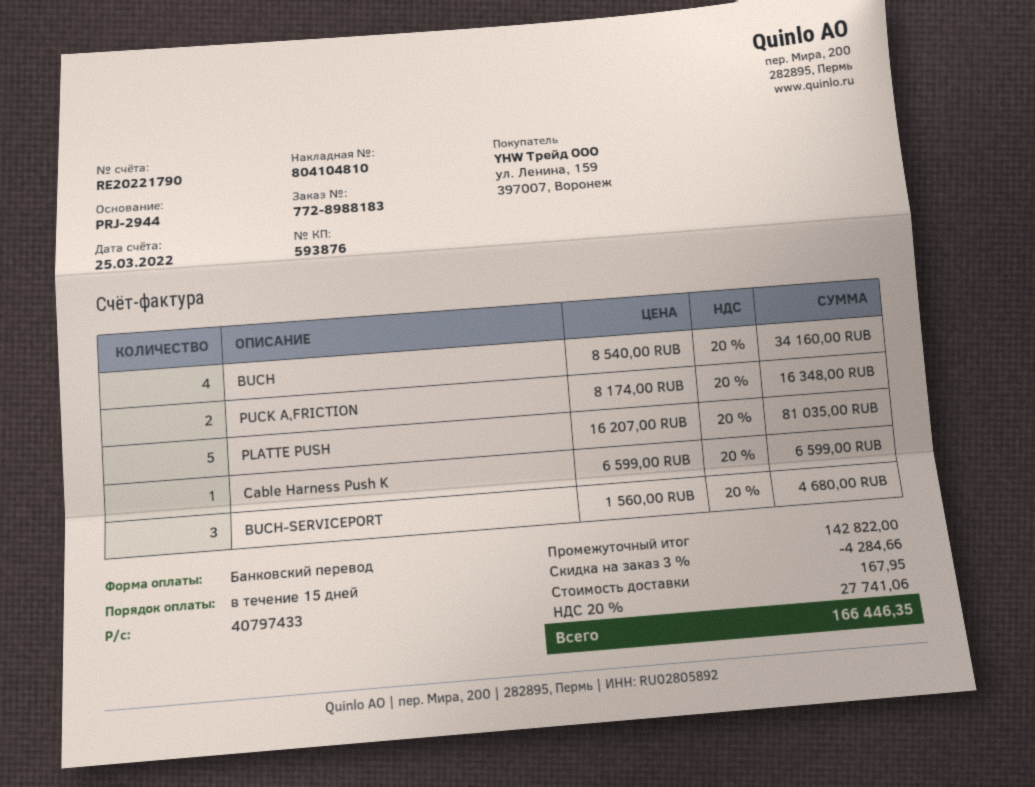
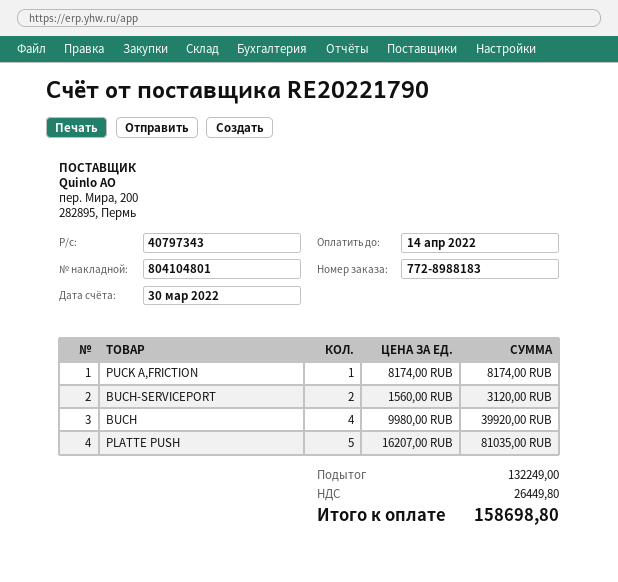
delivery note number: 804104810 -> 804104801
invoice date: 2022-03-25 -> 2022-03-30
bank account: 40797433 -> 40797343
BUCH: 4 x 8540.00 = 34160.00 -> 4 x 9980.00 = 39920.00
PUCK A,FRICTION: 2 x 8174.00 = 16348.00 -> 1 x 8174.00 = 8174.00
Cable Harness Push K: 1 x 6599.00 = 6599.00 -> none
BUCH-SERVICEPORT: 3 x 1560.00 = 4680.00 -> 2 x 1560.00 = 3120.00
subtotal: 142822.00 -> 132249.00
discount: 3% = 4284.66 -> none
shipping: 167.95 -> none
tax: 27741.06 -> 26449.80
total: 166446.35 -> 158698.80

